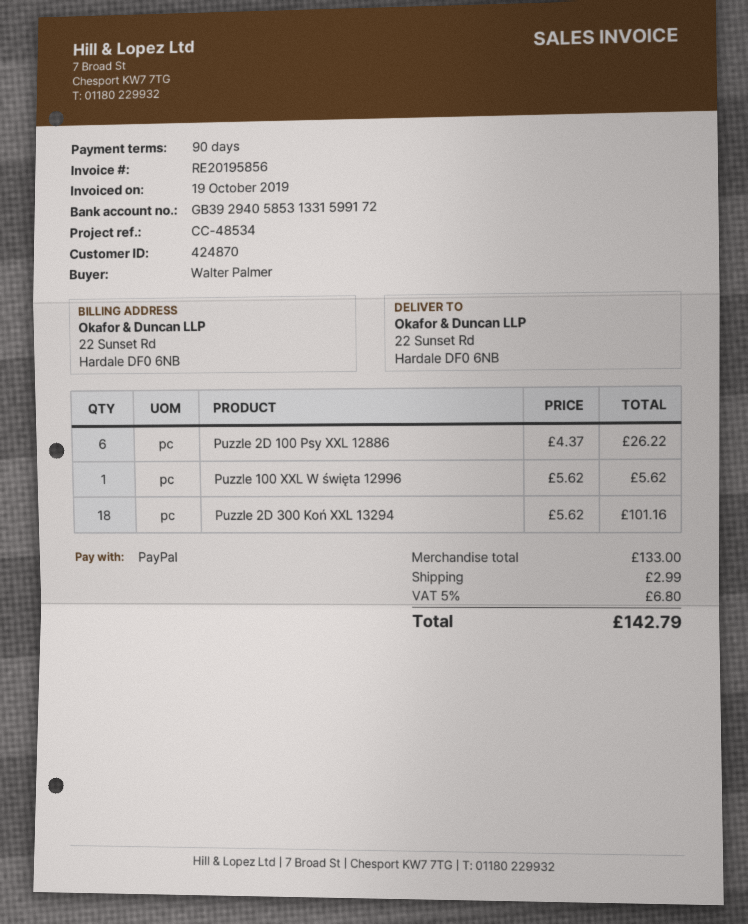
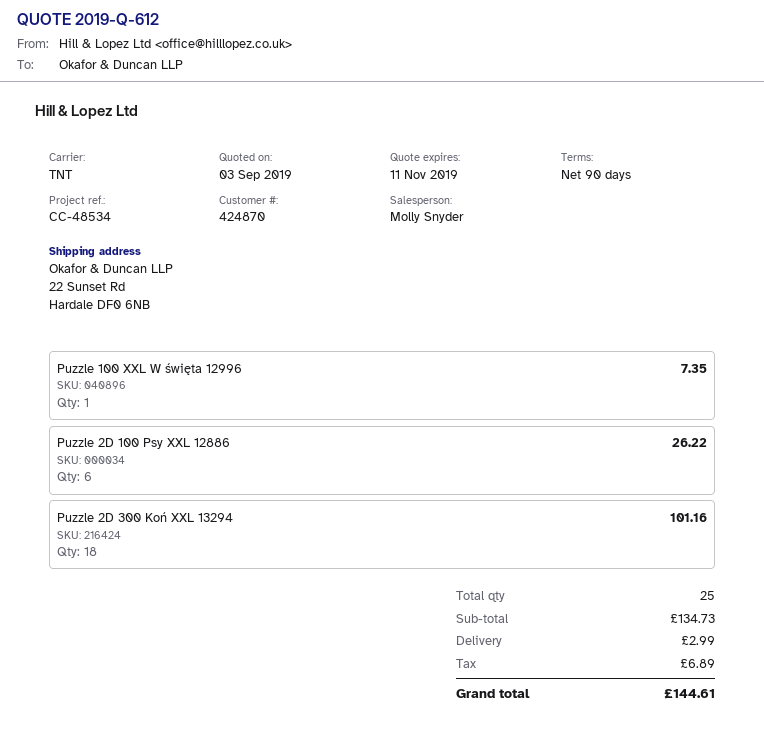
Puzzle 100 XXL W święta 12996: 1 for 5.62 -> 1 for 7.35
subtotal: 133.00 -> 134.73
tax: 6.80 -> 6.89
total: 142.79 -> 144.61

